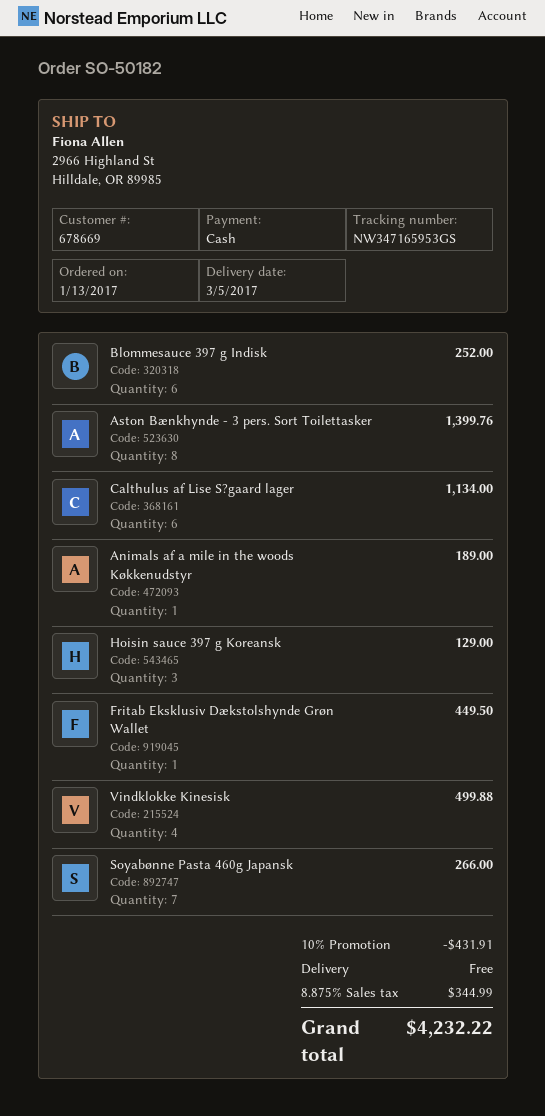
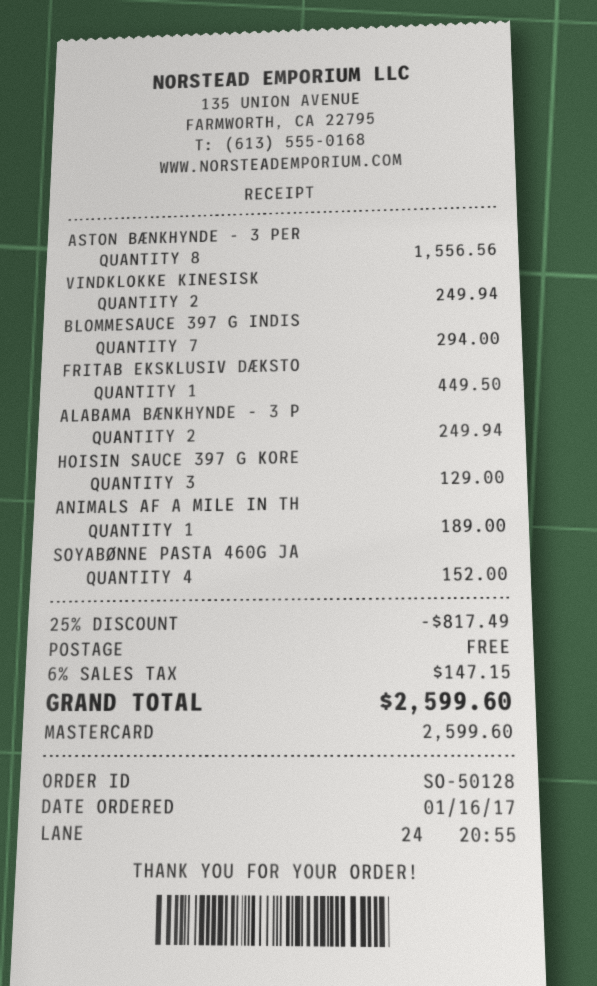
order number: SO-50182 -> SO-50128
order date: 2017-01-13 -> 2017-01-16
payment method: cash -> Mastercard
Blommesauce 397 g Indisk: 6 for 252.00 -> 7 for 294.00
Aston Bænkhynde - 3 pers. Sort Toilettasker: 8 for 1399.76 -> 8 for 1556.56
Calthulus af Lise S?gaard lager: 6 for 1134.00 -> none
Vindklokke Kinesisk: 4 for 499.88 -> 2 for 249.94
Soyabønne Pasta 460g Japansk: 7 for 266.00 -> 4 for 152.00
ALABAMA BÆNKHYNDE - 3 P: none -> 2 for 249.94
discount: 10% = 431.91 -> 25% = 817.49
tax: 8.875% = 344.99 -> 6% = 147.15
total: 4232.22 -> 2599.60

